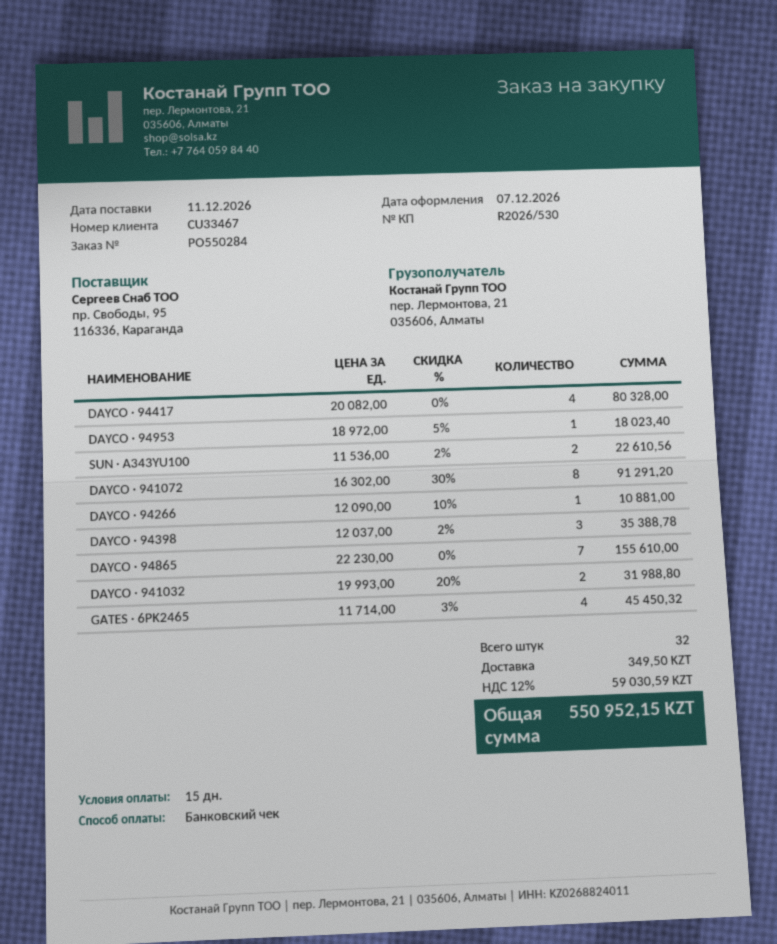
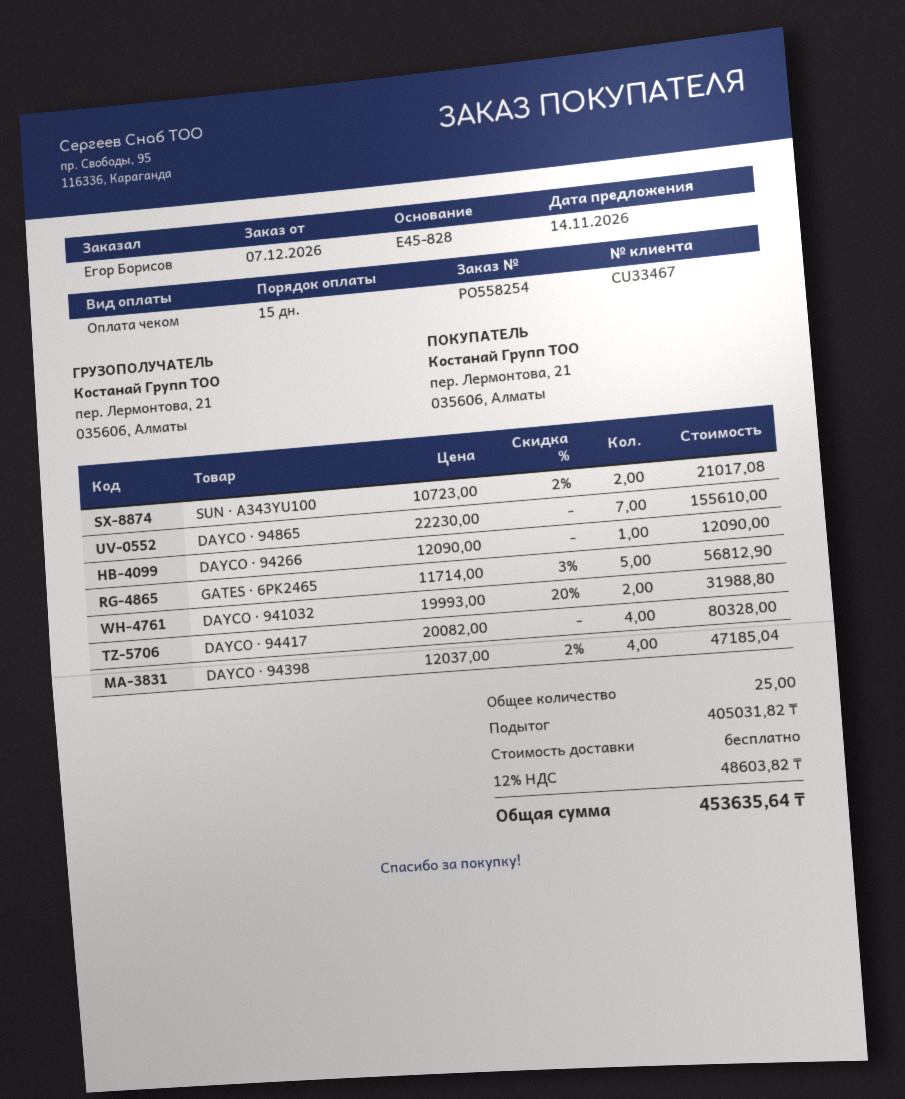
order number: PO550284 -> PO558254
DAYCO · 94953: 1 x 18972.00 - 5% = 18023.40 -> none
SUN · A343YU100: 2 x 11536.00 - 2% = 22610.56 -> 2 x 10723.00 - 2% = 21017.08
DAYCO · 941072: 8 x 16302.00 - 30% = 91291.20 -> none
DAYCO · 94266: 1 x 12090.00 - 10% = 10881.00 -> 1 x 12090.00 = 12090.00
DAYCO · 94398: 3 x 12037.00 - 2% = 35388.78 -> 4 x 12037.00 - 2% = 47185.04
GATES · 6PK2465: 4 x 11714.00 - 3% = 45450.32 -> 5 x 11714.00 - 3% = 56812.90
total quantity: 32 -> 25
shipping: 349.50 -> 0.00
tax: 12% = 59030.59 -> 12% = 48603.82
total: 550952.15 -> 453635.64

